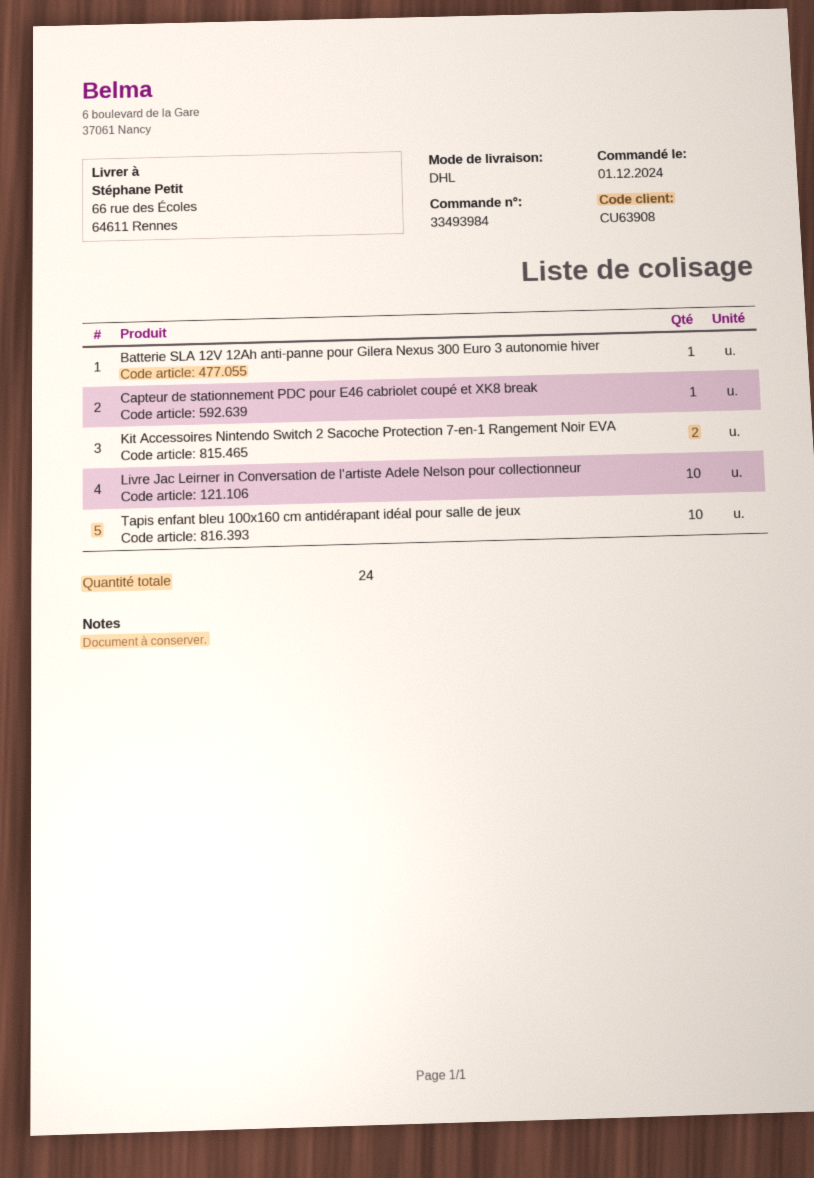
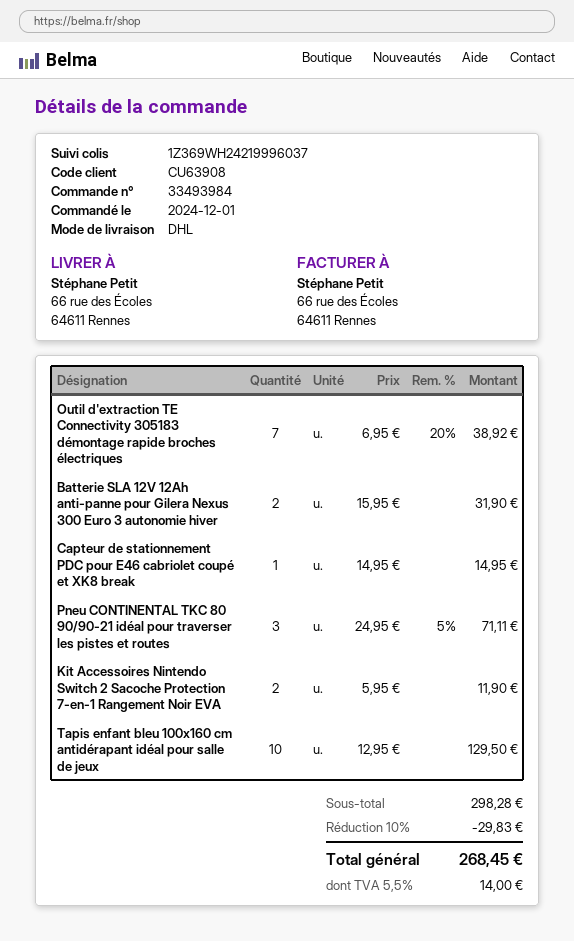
Batterie SLA 12V 12Ah anti-panne pour Gilera Nexus 300 Euro 3 autonomie hiver: 1 -> 2
Livre Jac Leirner in Conversation de l'artiste Adele Nelson pour collectionneur: 10 -> none
Outil d'extraction TE Connectivity 305183 démontage rapide broches électriques: none -> 7
Pneu CONTINENTAL TKC 80 90/90-21 idéal pour traverser les pistes et routes: none -> 3

